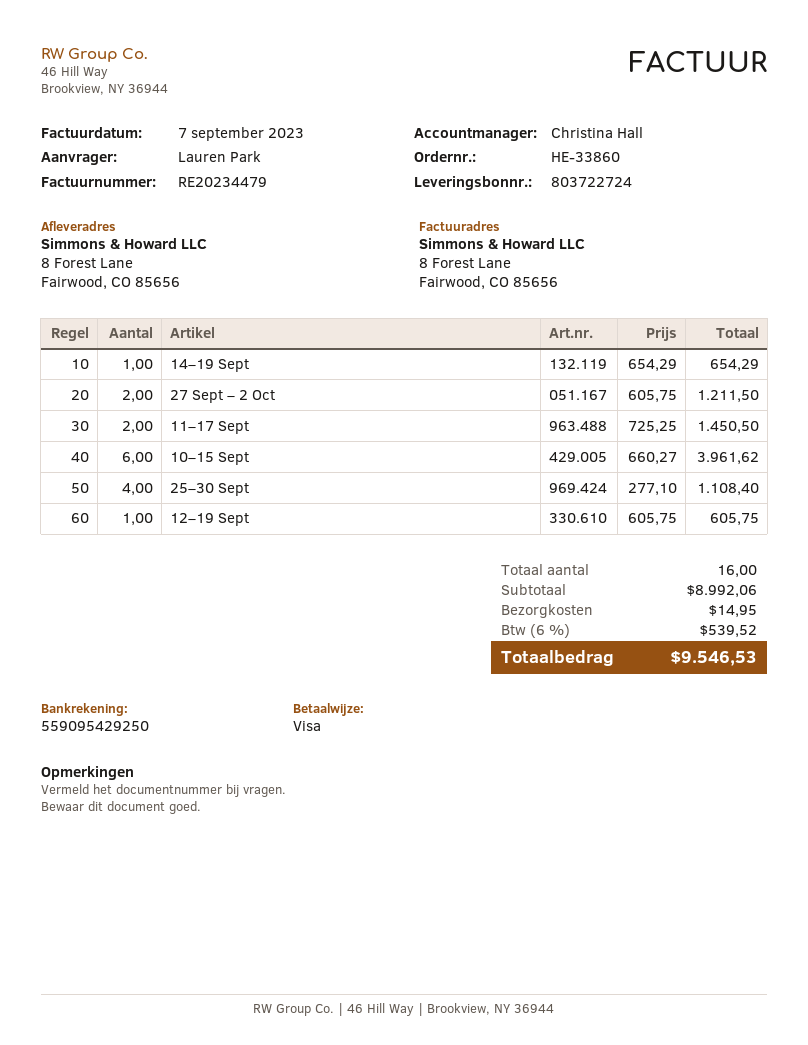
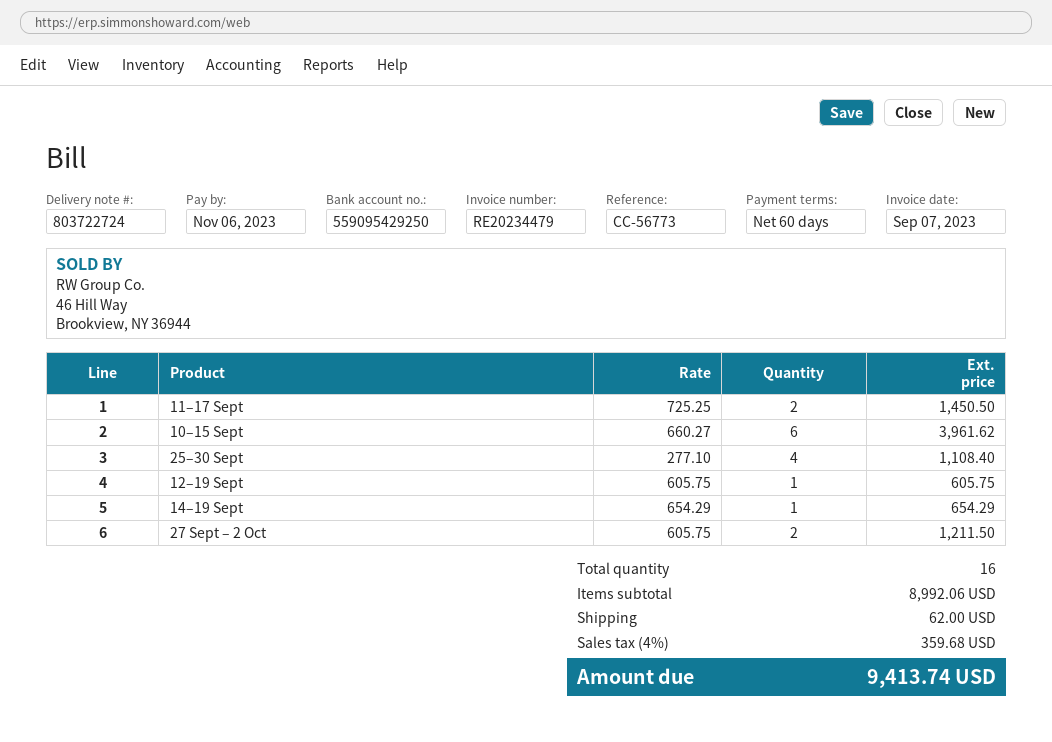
shipping: 14.95 -> 62.00
tax: 6% = 539.52 -> 4% = 359.68
total: 9546.53 -> 9413.74

